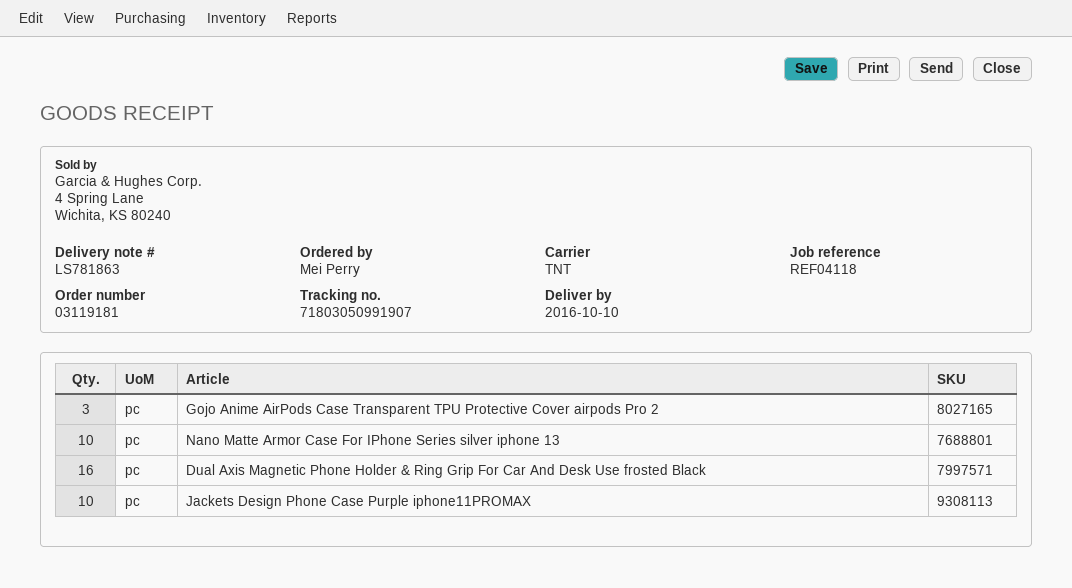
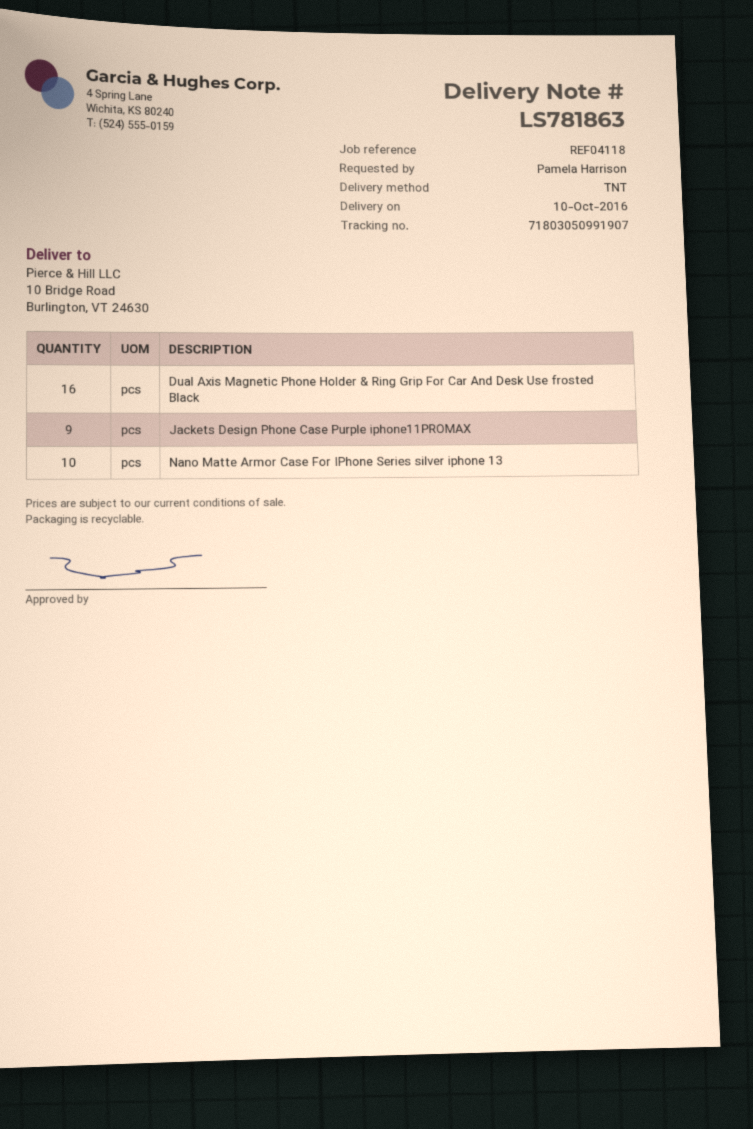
ordered by: Mei Perry -> Pamela Harrison
Gojo Anime AirPods Case Transparent TPU Protective Cover airpods Pro 2: 3 -> none
Jackets Design Phone Case Purple iphone11PROMAX: 10 -> 9

